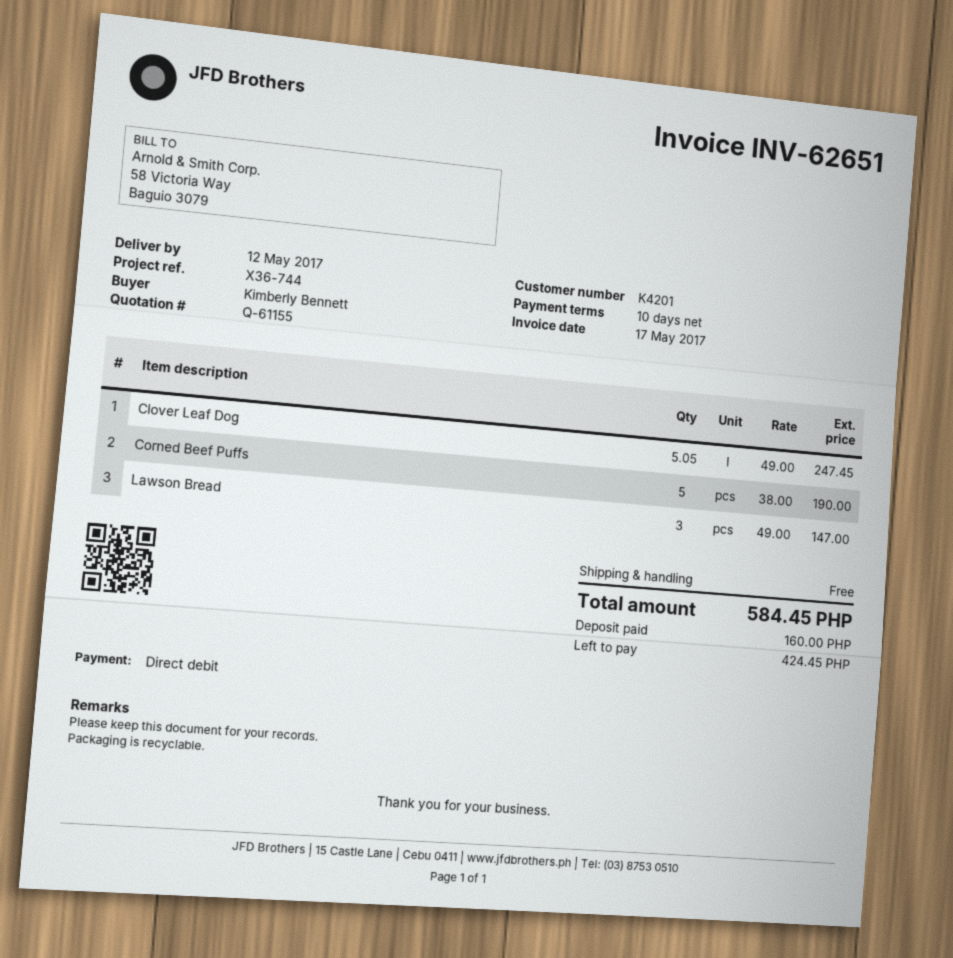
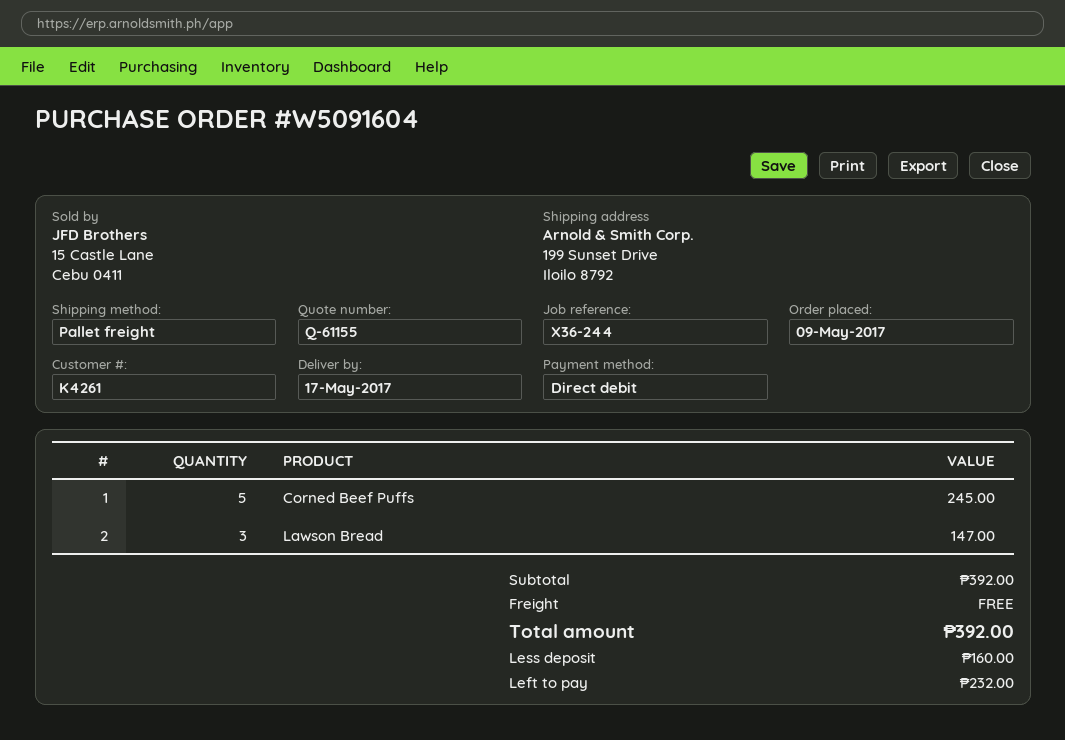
delivery date: 2017-05-12 -> 2017-05-17
customer number: K4201 -> K4261
reference: X36-744 -> X36-244
Clover Leaf Dog: 5.05 for 247.45 -> none
Corned Beef Puffs: 5 for 190.00 -> 5 for 245.00
total: 584.45 -> 392.00
balance: 424.45 -> 232.00

